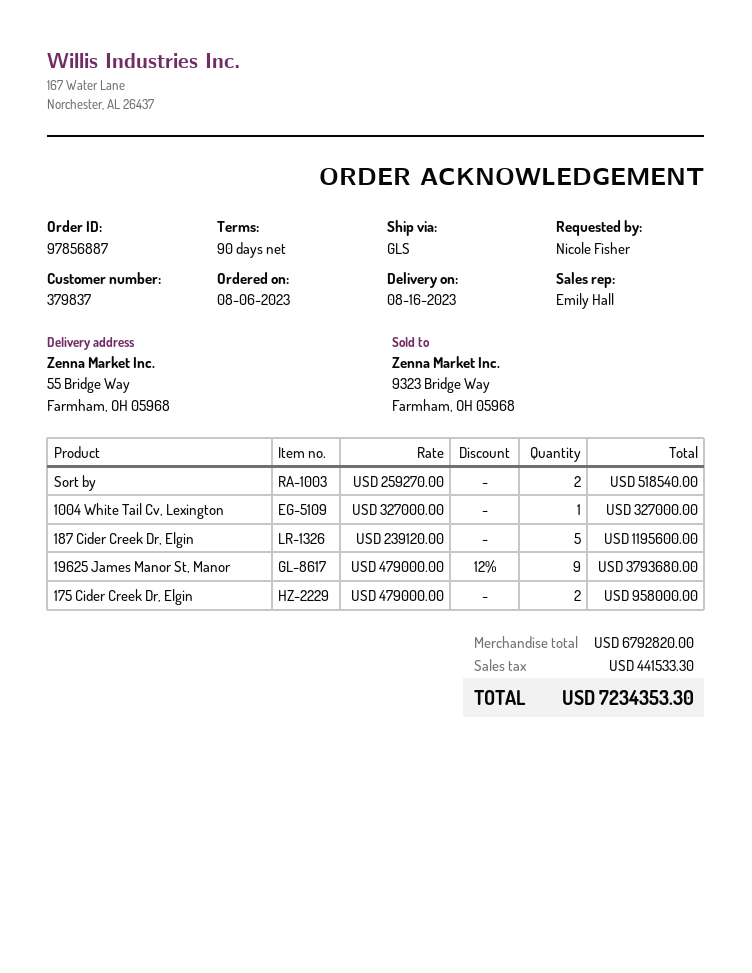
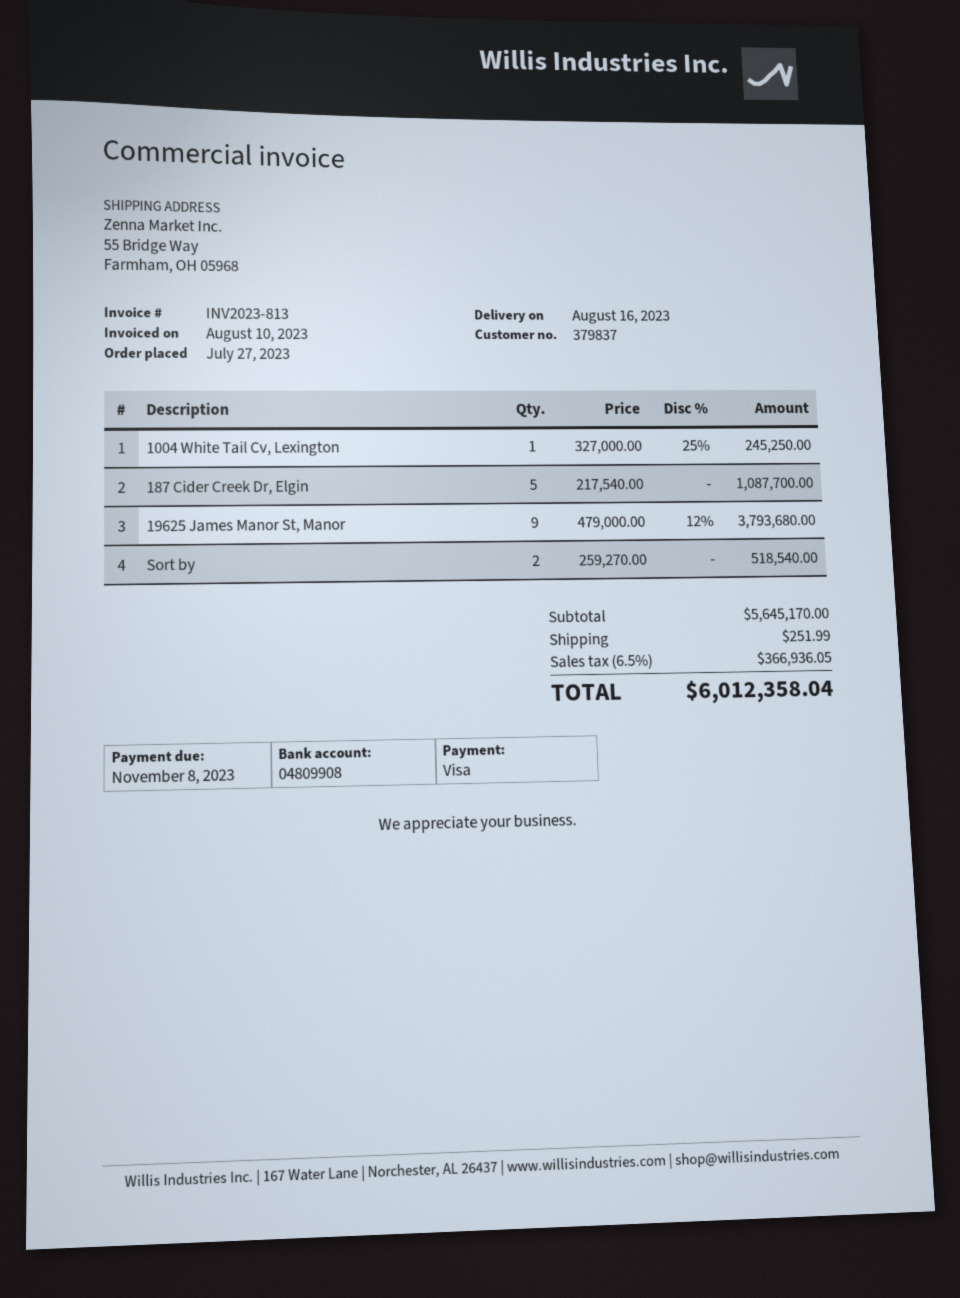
order date: 2023-08-06 -> 2023-07-27
1004 White Tail Cv, Lexington: 1 x 327000.00 = 327000.00 -> 1 x 327000.00 - 25% = 245250.00
187 Cider Creek Dr, Elgin: 5 x 239120.00 = 1195600.00 -> 5 x 217540.00 = 1087700.00
175 Cider Creek Dr, Elgin: 2 x 479000.00 = 958000.00 -> none
subtotal: 6792820.00 -> 5645170.00
shipping: none -> 251.99
tax: 441533.30 -> 366936.05
total: 7234353.30 -> 6012358.04

